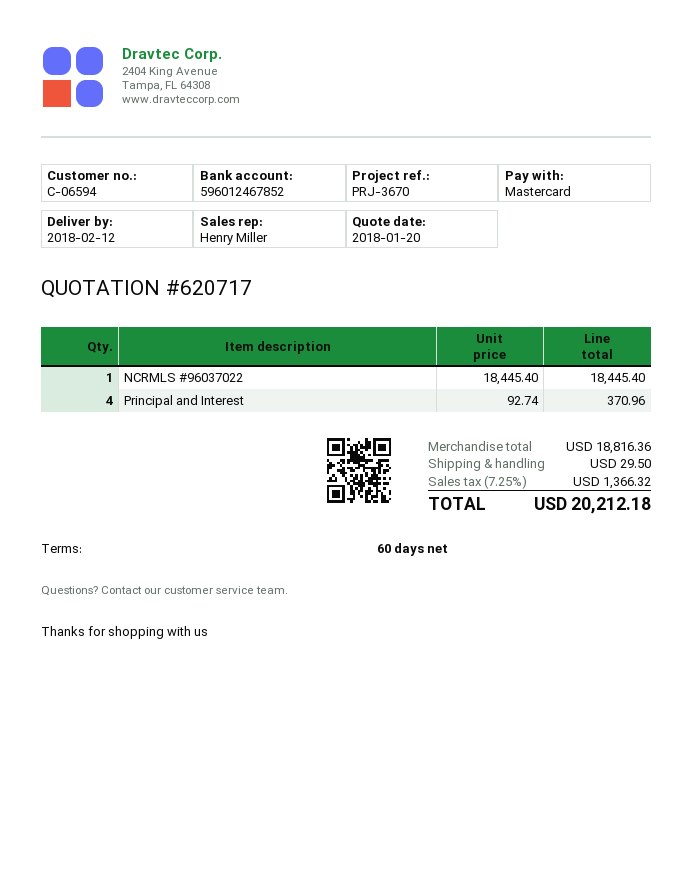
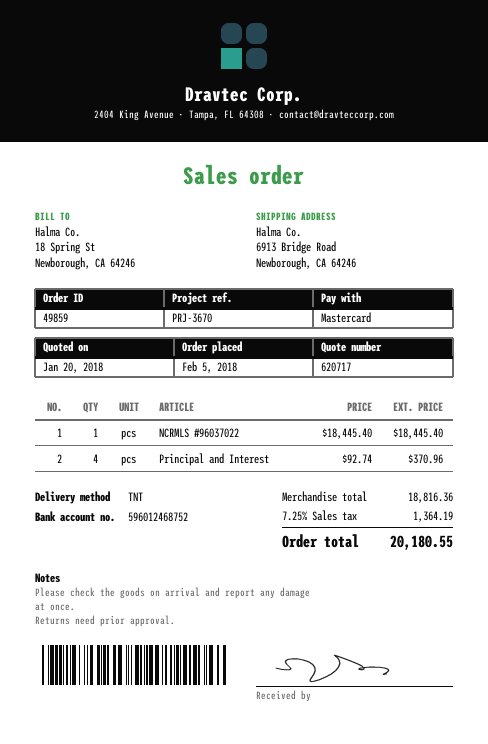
bank account: 596012467852 -> 596012468752
shipping: 29.50 -> none
tax: 7.25% = 1366.32 -> 7.25% = 1364.19
total: 20212.18 -> 20180.55

